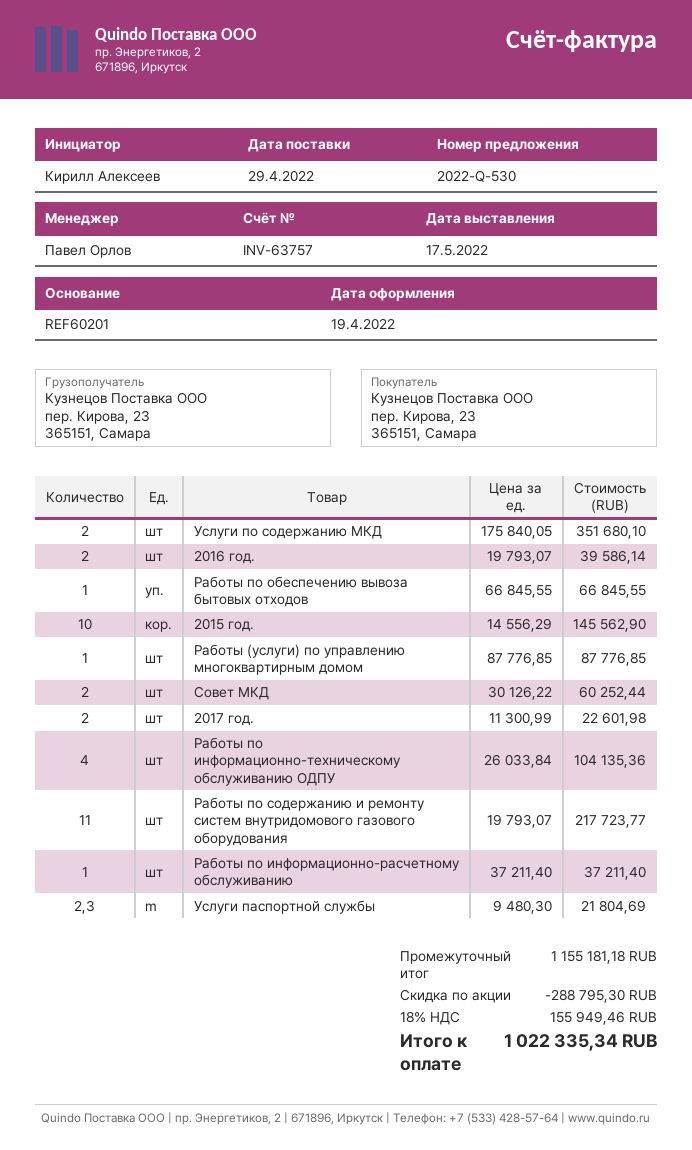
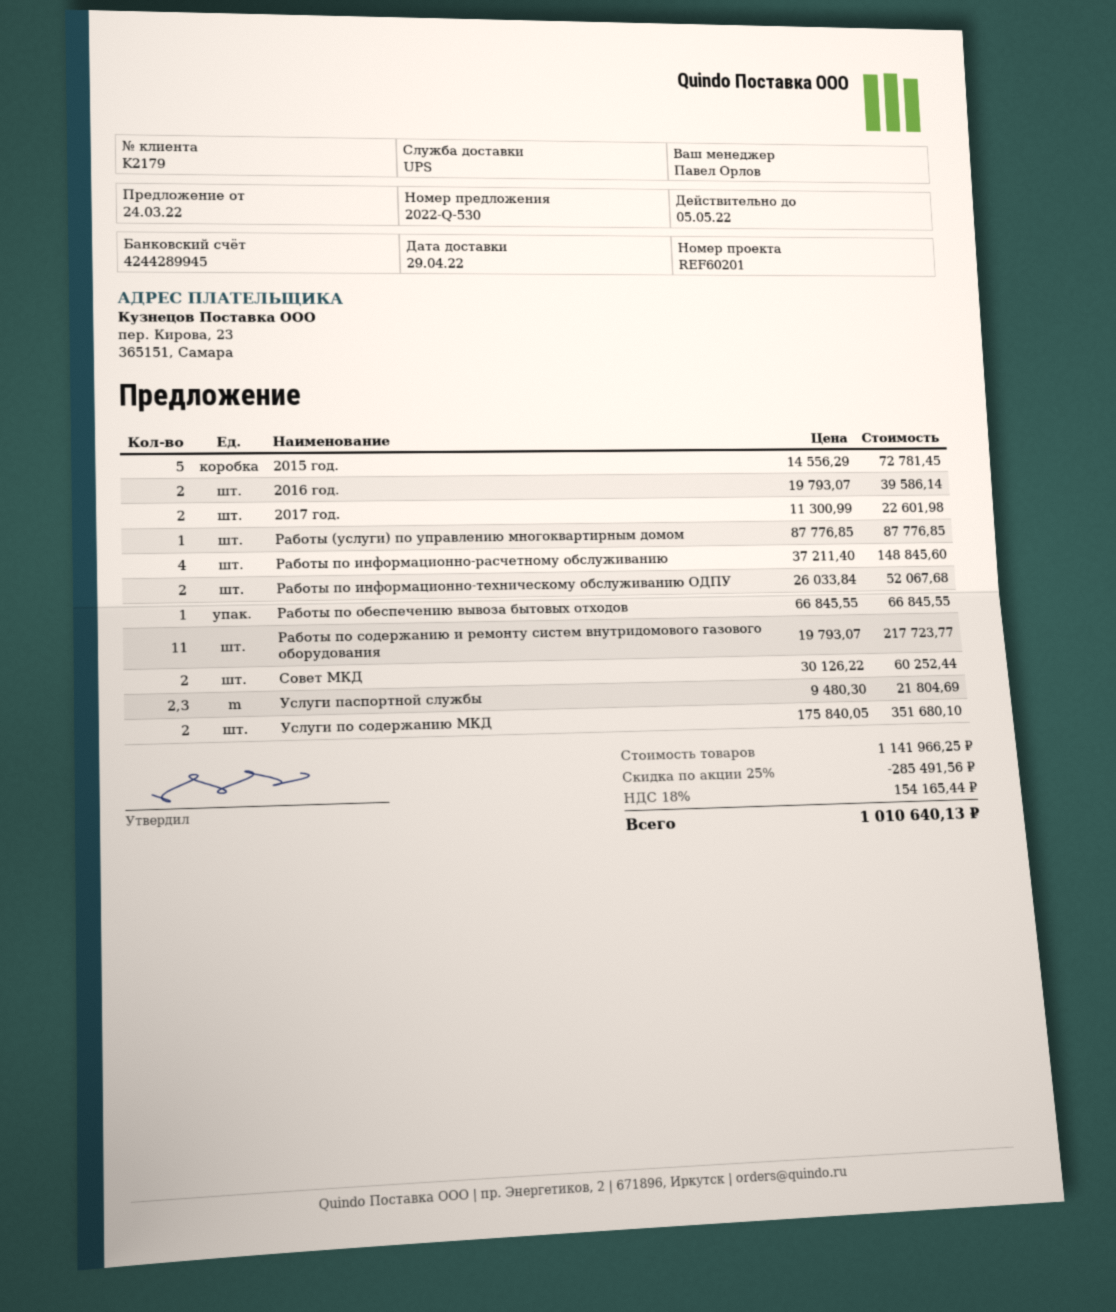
2015 год.: 10 x 14556.29 = 145562.90 -> 5 x 14556.29 = 72781.45
Работы по информационно-техническому обслуживанию ОДПУ: 4 x 26033.84 = 104135.36 -> 2 x 26033.84 = 52067.68
Работы по информационно-расчетному обслуживанию: 1 x 37211.40 = 37211.40 -> 4 x 37211.40 = 148845.60
subtotal: 1155181.18 -> 1141966.25
discount: 288795.30 -> 285491.56
tax: 18% = 155949.46 -> 18% = 154165.44
total: 1022335.34 -> 1010640.13

